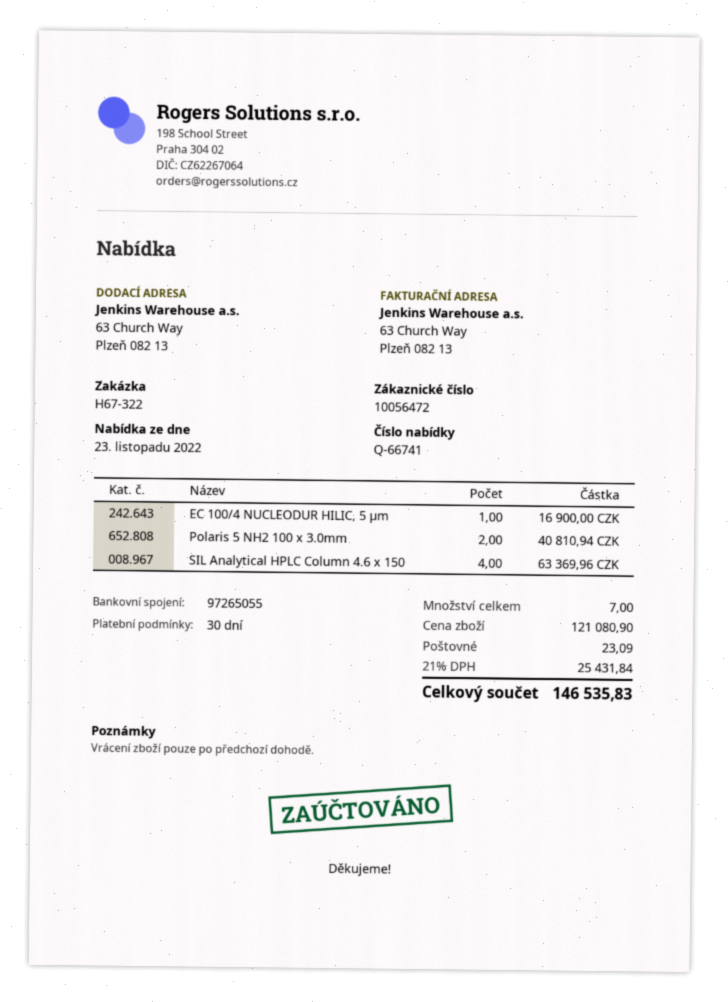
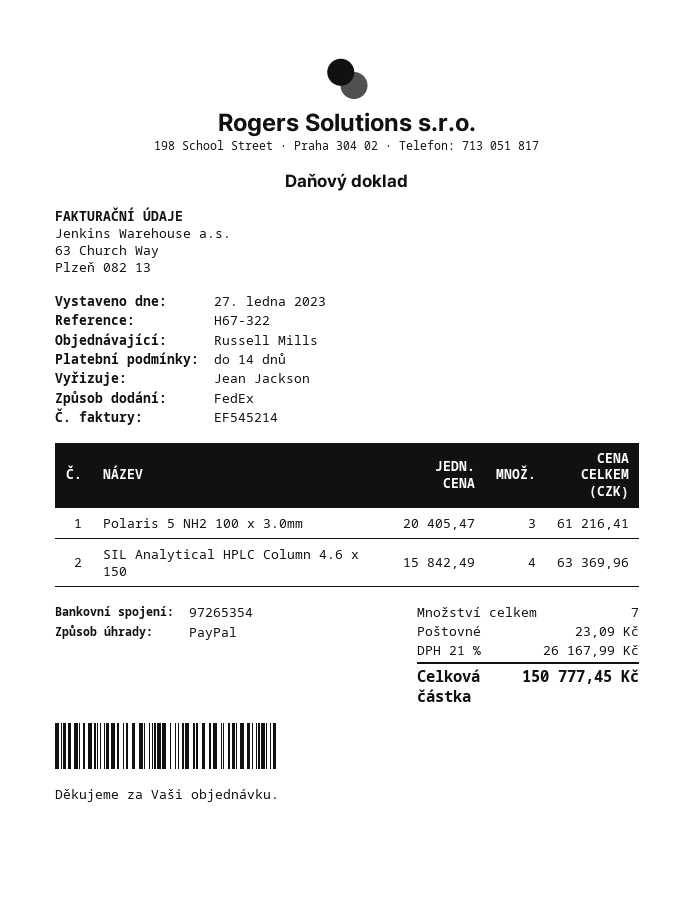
payment terms: 30 days -> 14 days
bank account: 97265055 -> 97265354
EC 100/4 NUCLEODUR HILIC, 5 µm: 1 for 16900.00 -> none
Polaris 5 NH2 100 x 3.0mm: 2 for 40810.94 -> 3 for 61216.41
tax: 21% = 25431.84 -> 21% = 26167.99
total: 146535.83 -> 150777.45

